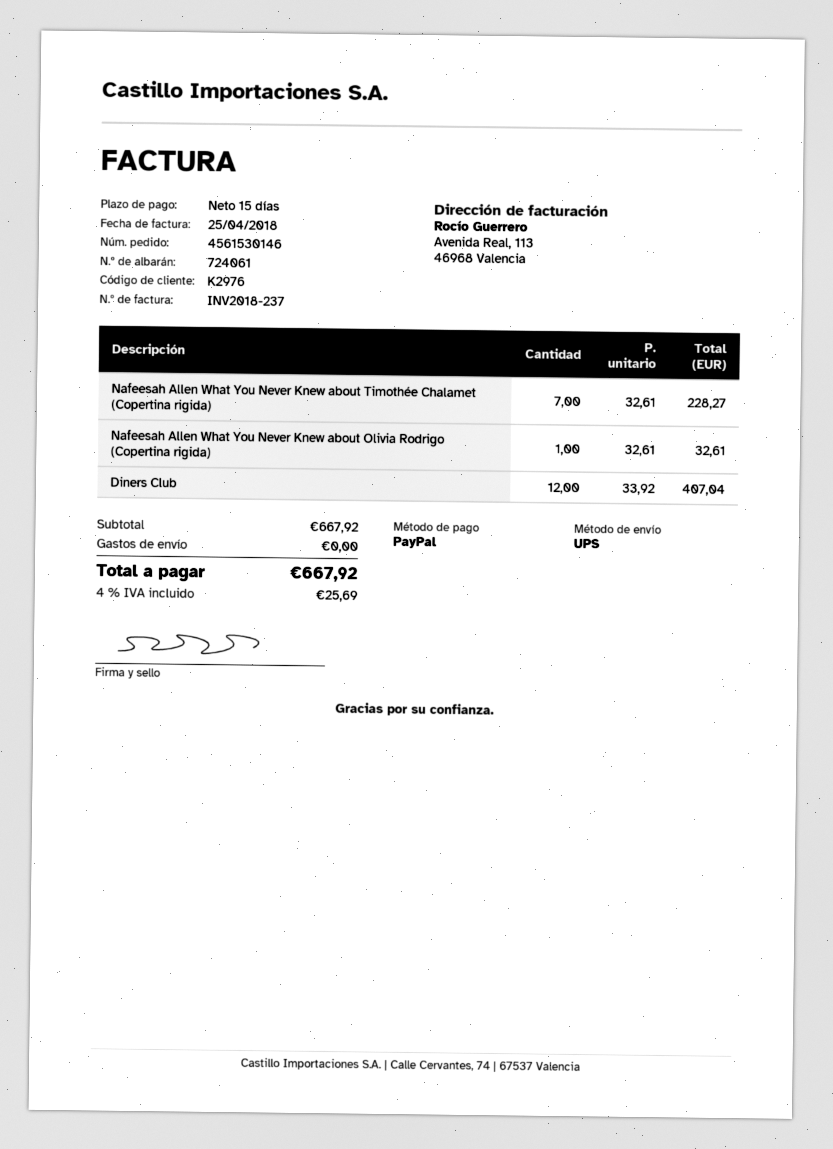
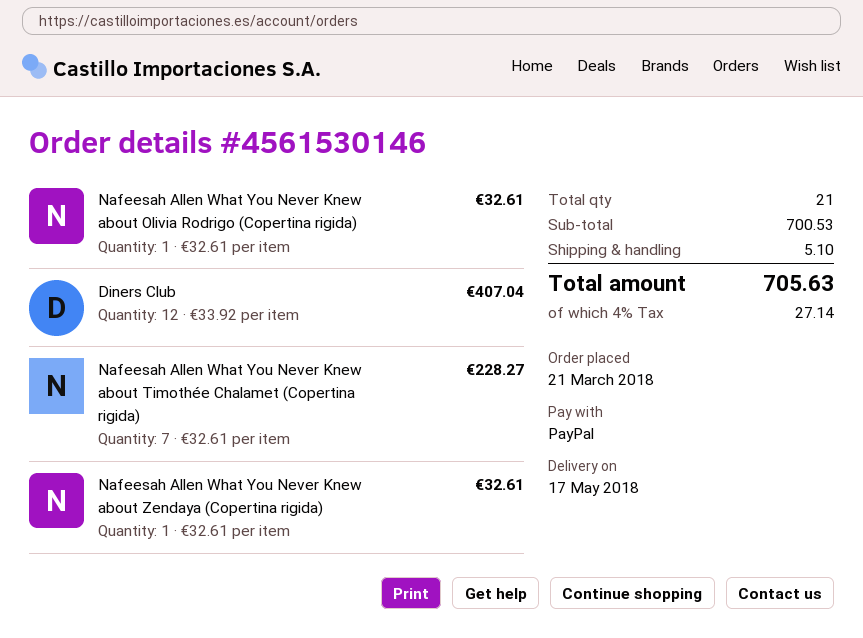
Nafeesah Allen What You Never Knew about Zendaya (Copertina rigida): none -> 1 x 32.61 = 32.61
subtotal: 667.92 -> 700.53
shipping: 0.00 -> 5.10
tax: 4% = 25.69 -> 4% = 27.14
total: 667.92 -> 705.63

